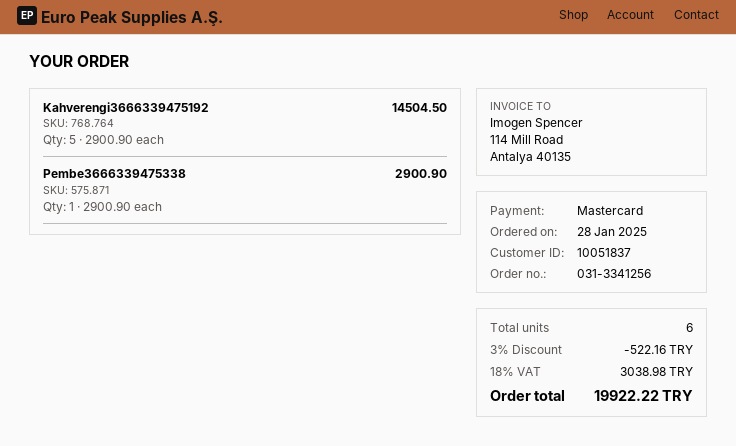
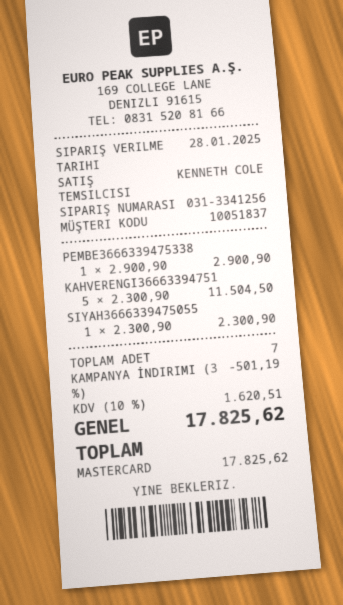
Kahverengi3666339475192: 5 x 2900.90 = 14504.50 -> 5 x 2300.90 = 11504.50
SIYAH3666339475055: none -> 1 x 2300.90 = 2300.90
total quantity: 6 -> 7
discount: 3% = 522.16 -> 3% = 501.19
tax: 18% = 3038.98 -> 10% = 1620.51
total: 19922.22 -> 17825.62

